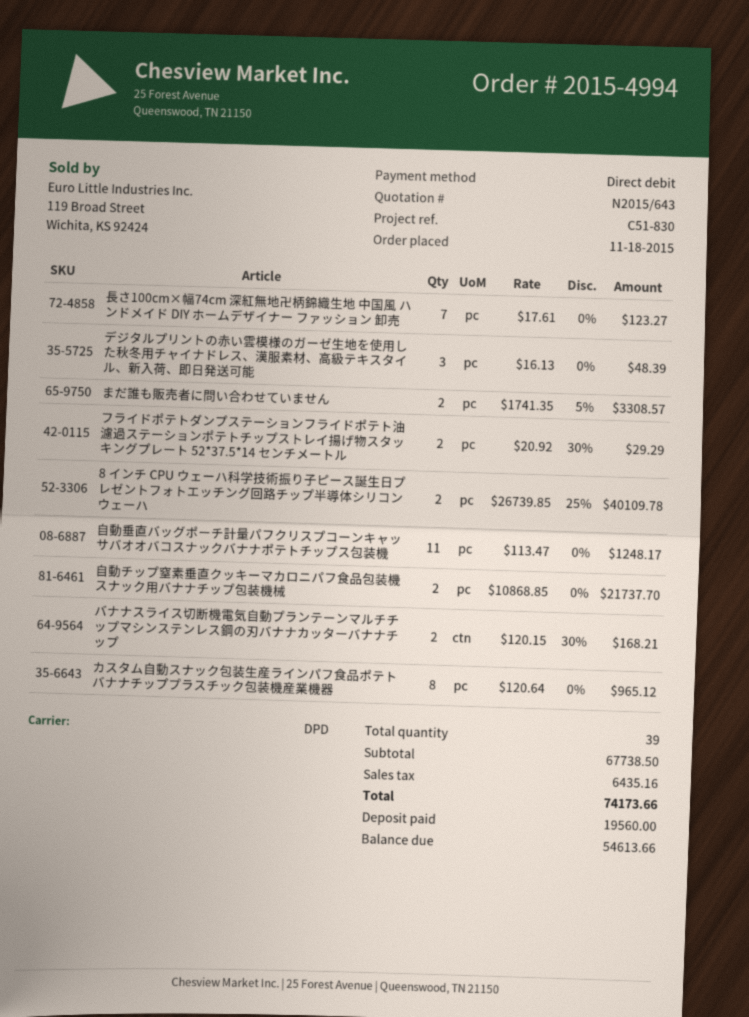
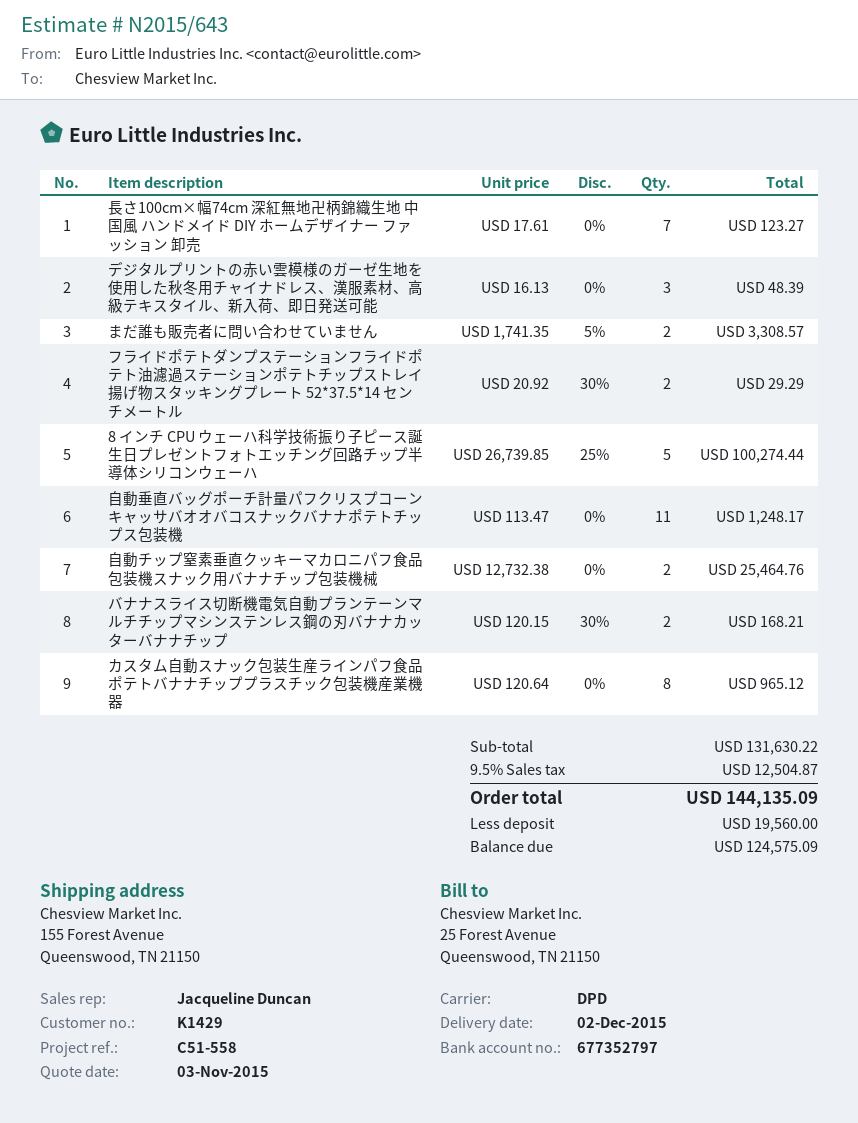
reference: C51-830 -> C51-558
8 インチ CPU ウェーハ科学技術振り子ピース誕生日プレゼントフォトエッチング回路チップ半導体シリコンウェーハ: 2 x 26739.85 - 25% = 40109.78 -> 5 x 26739.85 - 25% = 100274.44
自動チップ窒素垂直クッキーマカロニパフ食品包装機スナック用バナナチップ包装機械: 2 x 10868.85 = 21737.70 -> 2 x 12732.38 = 25464.76
subtotal: 67738.50 -> 131630.22
tax: 6435.16 -> 12504.87
total: 74173.66 -> 144135.09
balance: 54613.66 -> 124575.09

